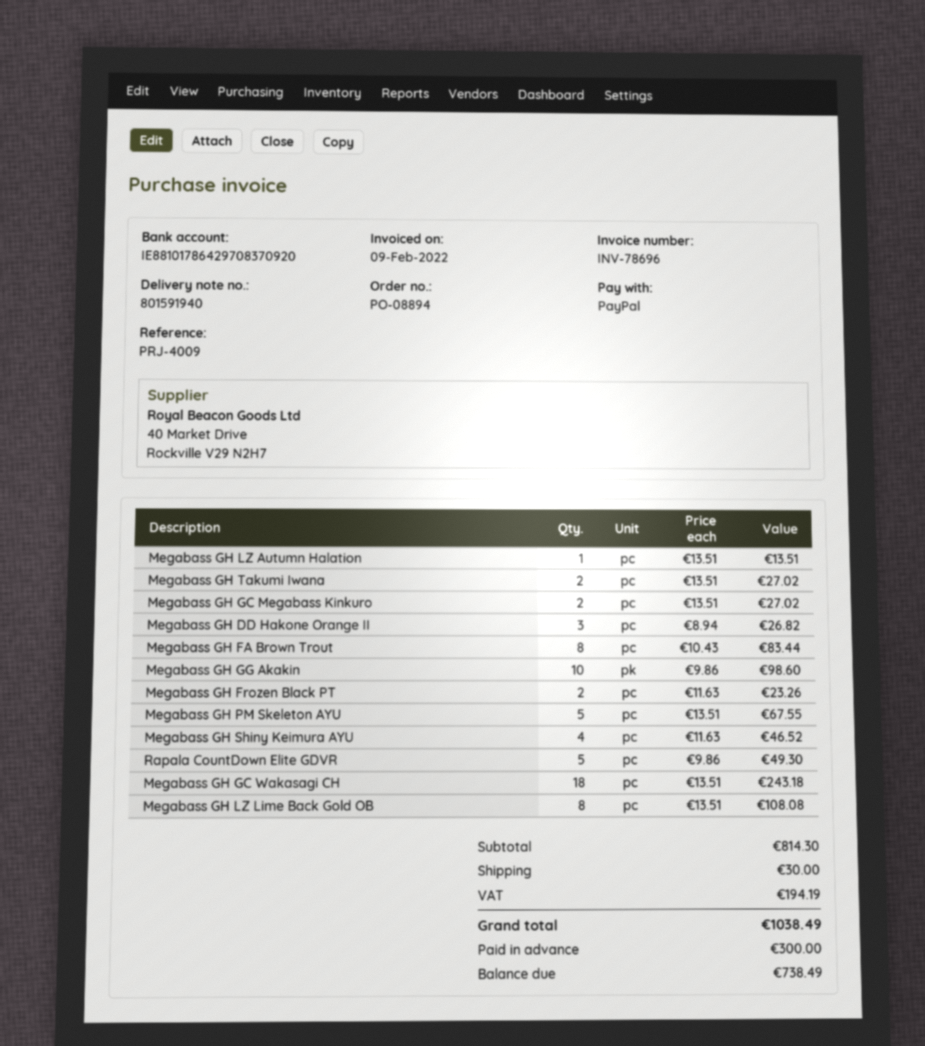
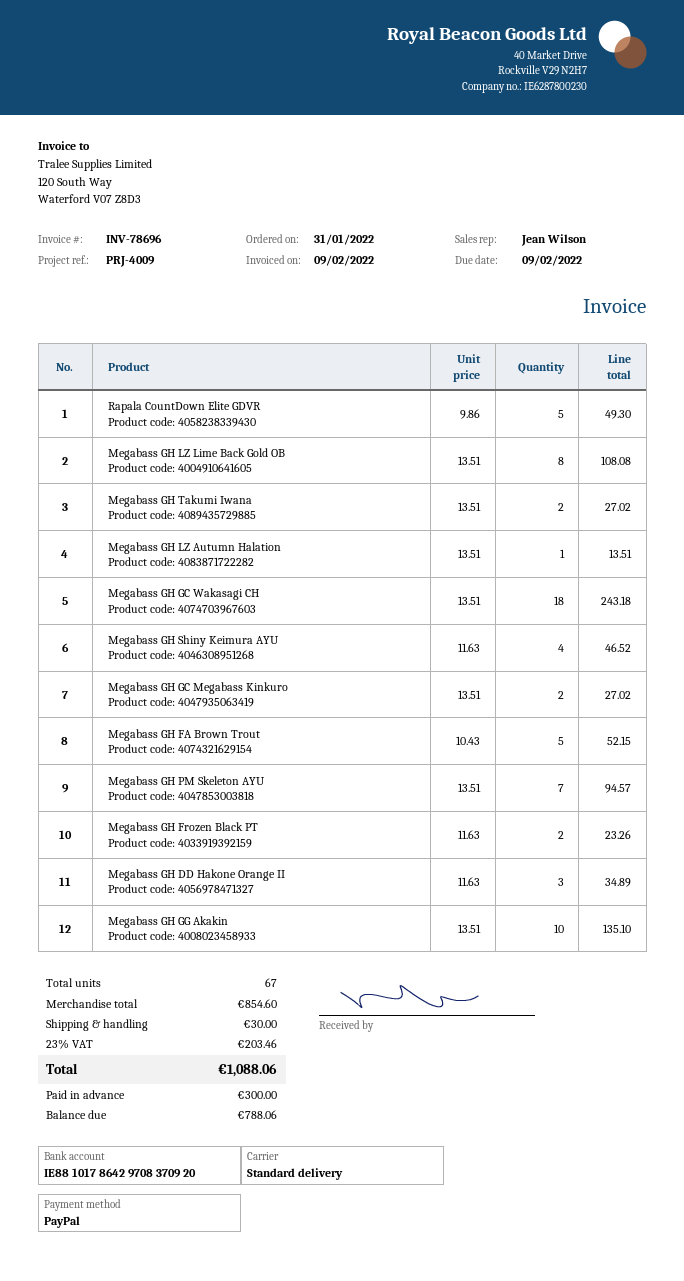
Megabass GH DD Hakone Orange II: 3 x 8.94 = 26.82 -> 3 x 11.63 = 34.89
Megabass GH FA Brown Trout: 8 x 10.43 = 83.44 -> 5 x 10.43 = 52.15
Megabass GH GG Akakin: 10 x 9.86 = 98.60 -> 10 x 13.51 = 135.10
Megabass GH PM Skeleton AYU: 5 x 13.51 = 67.55 -> 7 x 13.51 = 94.57
subtotal: 814.30 -> 854.60
tax: 194.19 -> 203.46
total: 1038.49 -> 1088.06
balance: 738.49 -> 788.06

